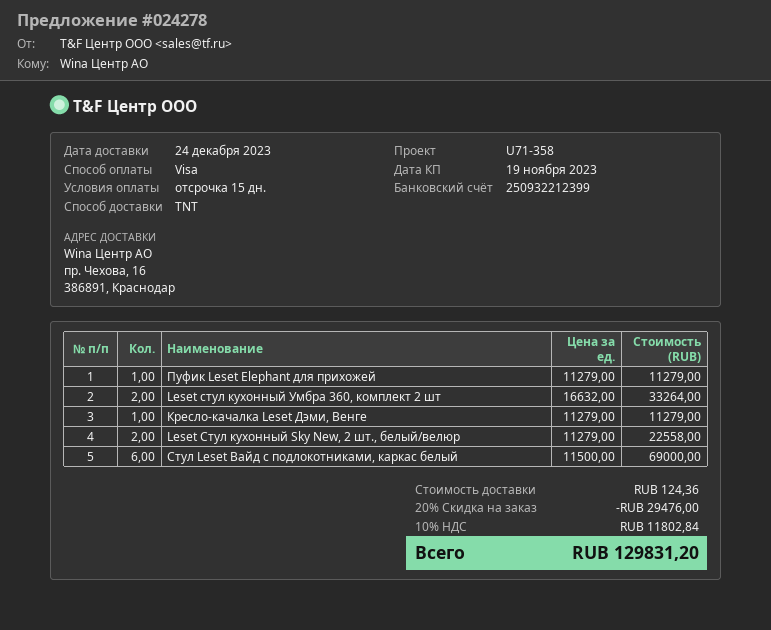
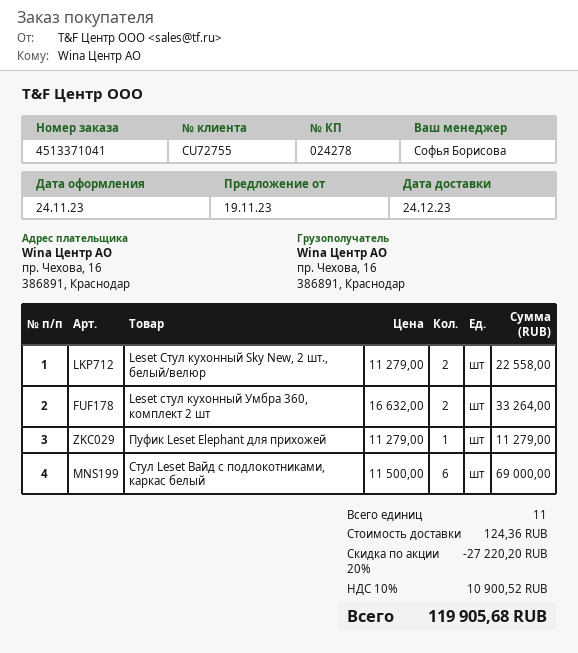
Кресло-качалка Leset Дэми, Венге: 1 x 11279.00 = 11279.00 -> none
discount: 20% = 29476.00 -> 20% = 27220.20
tax: 10% = 11802.84 -> 10% = 10900.52
total: 129831.20 -> 119905.68

